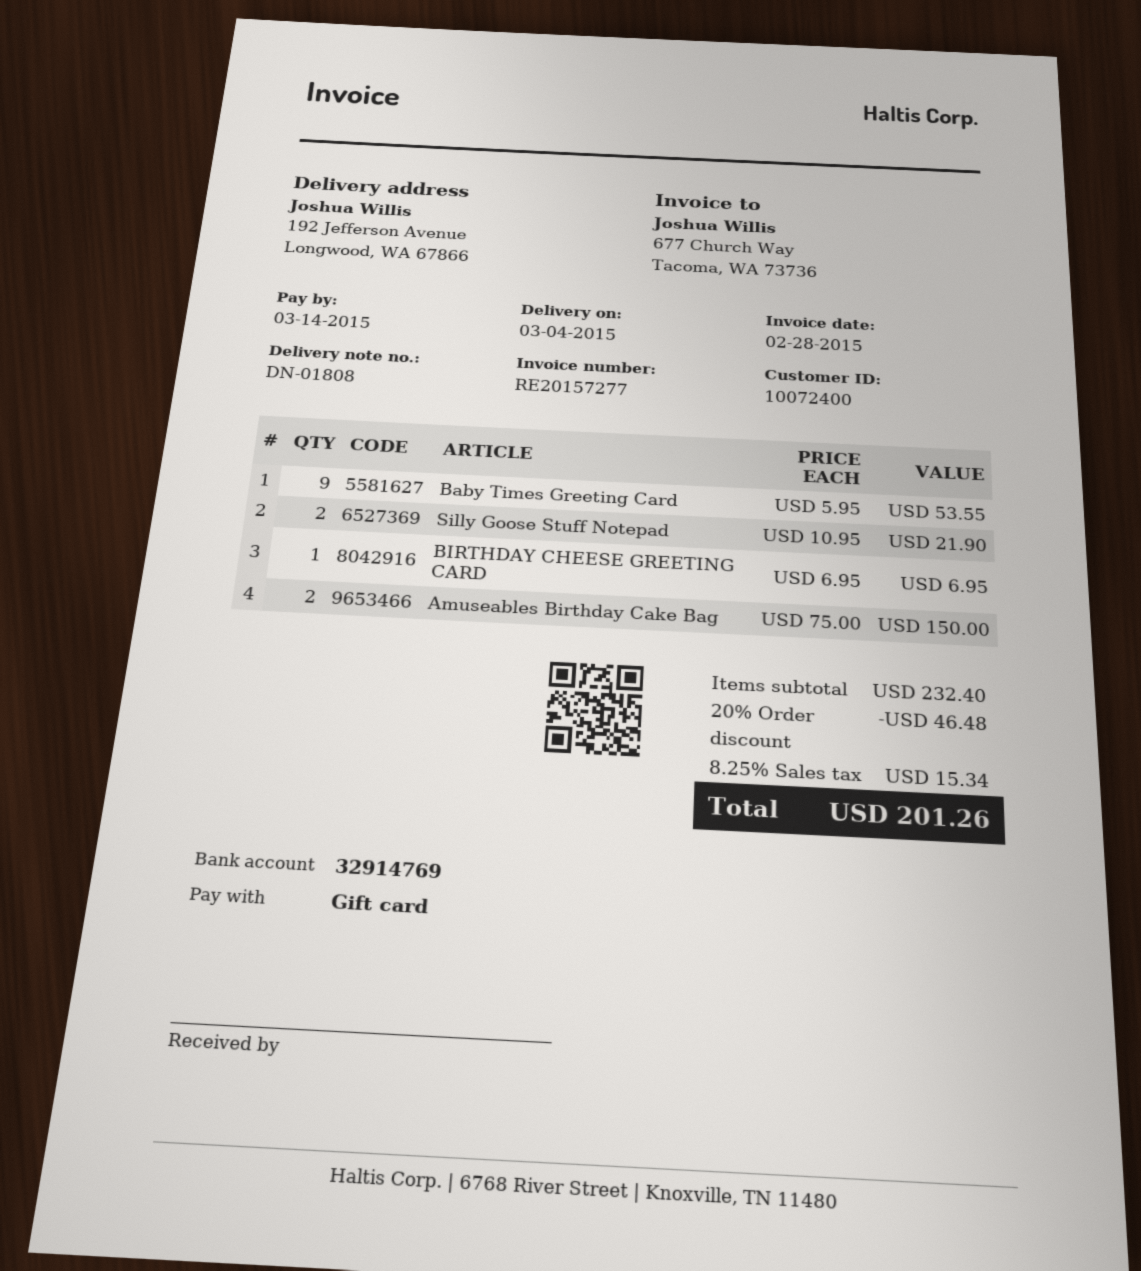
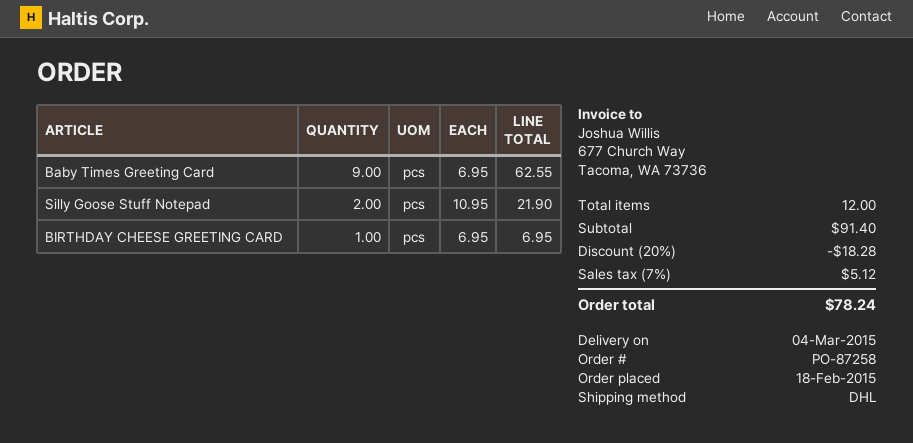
Baby Times Greeting Card: 9 x 5.95 = 53.55 -> 9 x 6.95 = 62.55
Amuseables Birthday Cake Bag: 2 x 75.00 = 150.00 -> none
subtotal: 232.40 -> 91.40
discount: 20% = 46.48 -> 20% = 18.28
tax: 8.25% = 15.34 -> 7% = 5.12
total: 201.26 -> 78.24

